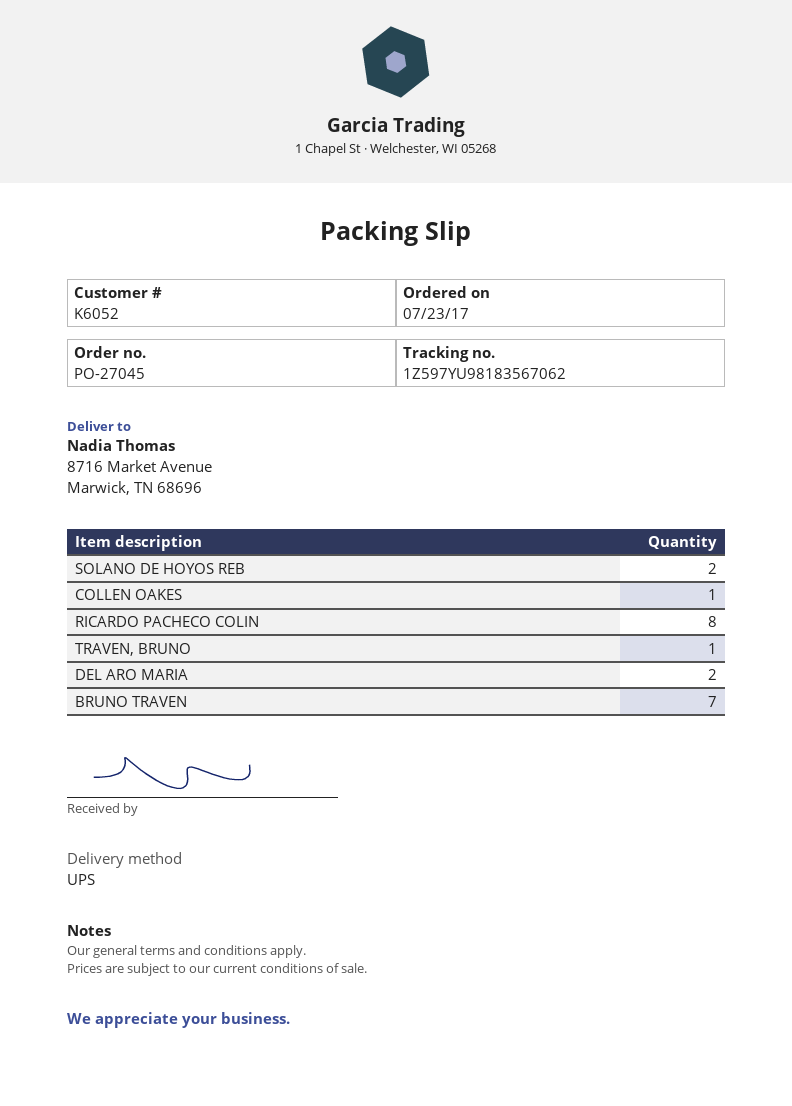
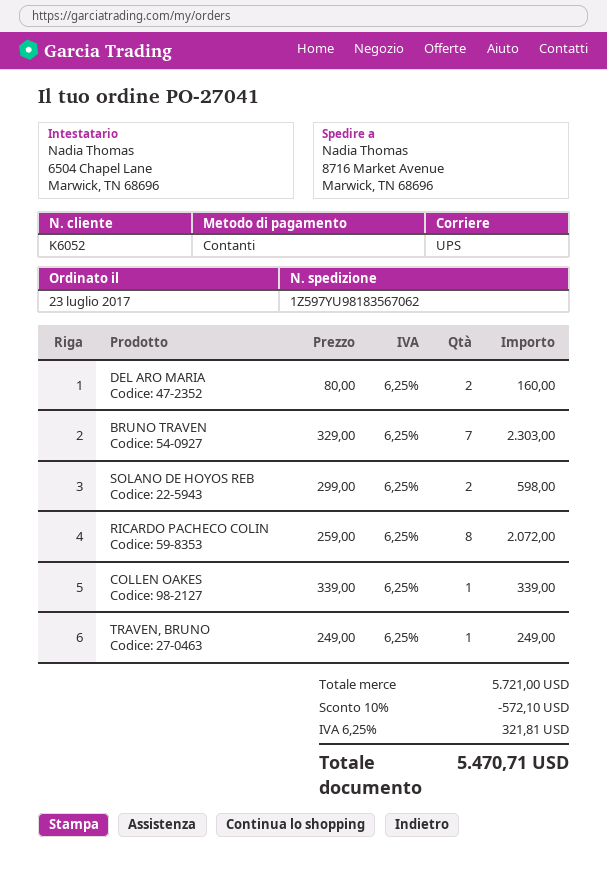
order number: PO-27045 -> PO-27041

